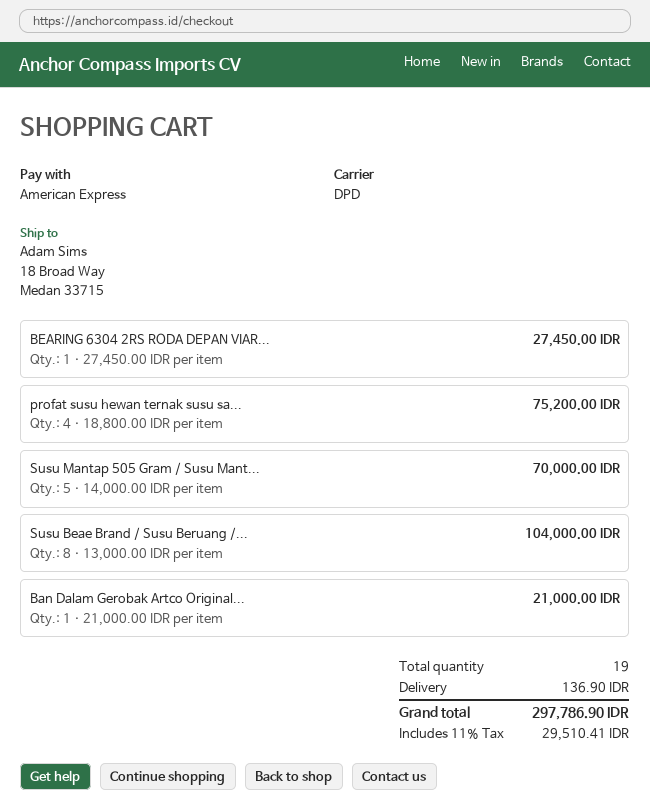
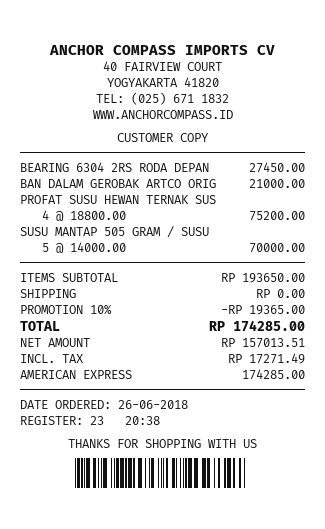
Susu Beae Brand / Susu Beruang /...: 8 x 13000.00 = 104000.00 -> none
discount: none -> 10% = 19365.00
shipping: 136.90 -> 0.00
tax: 29510.41 -> 17271.49
total: 297786.90 -> 174285.00

